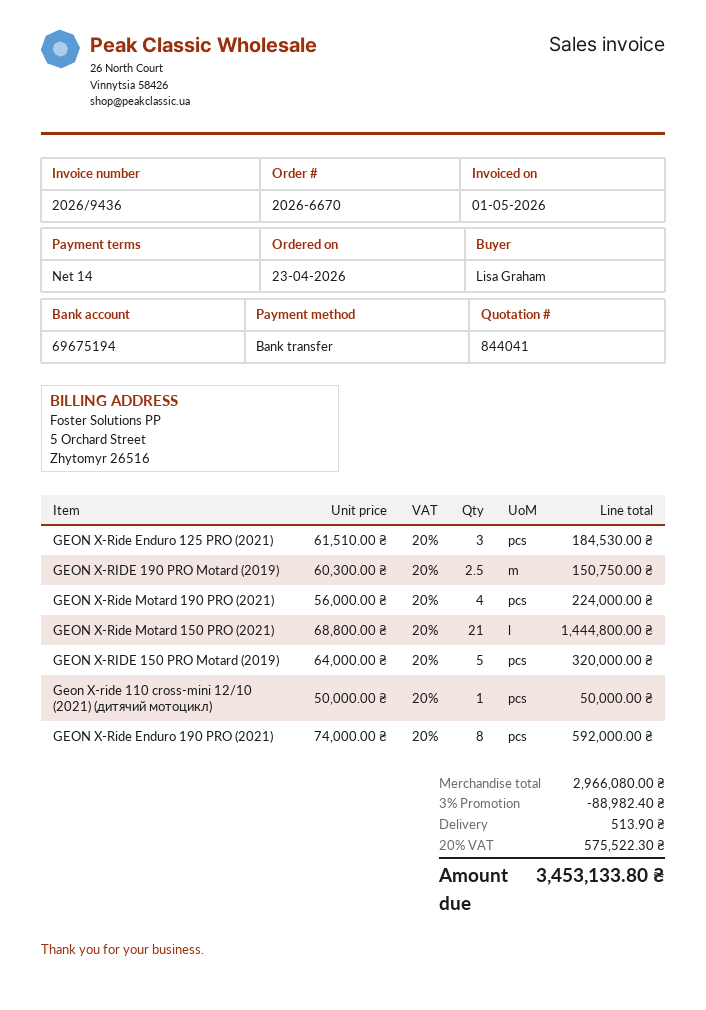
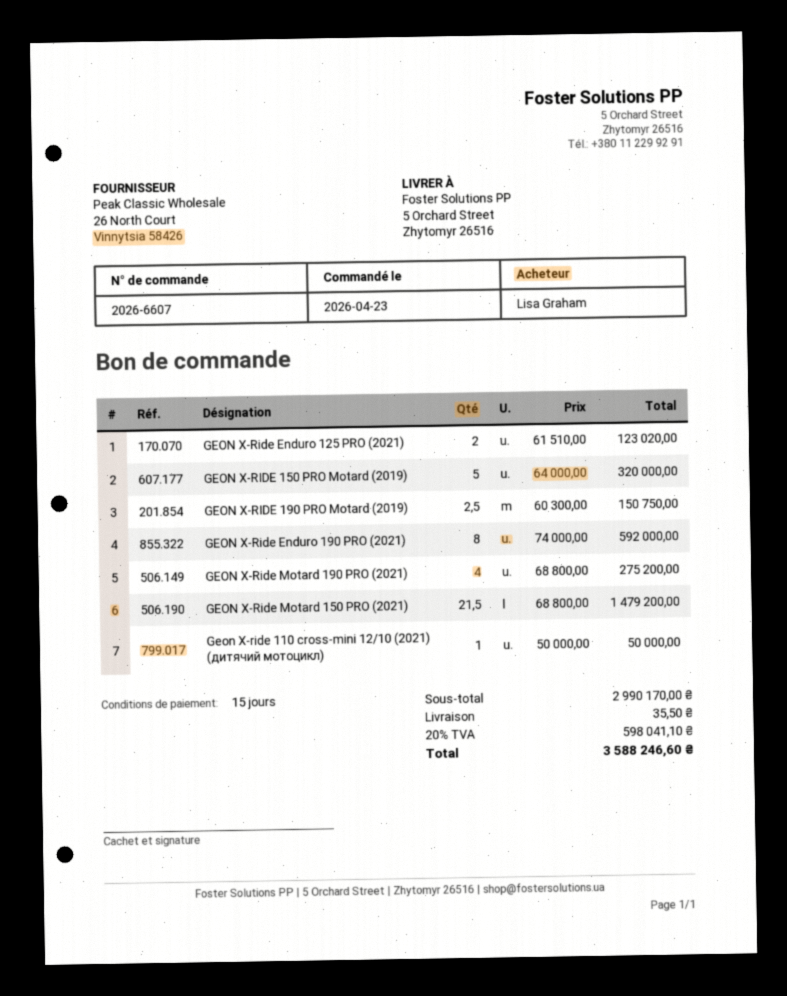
order number: 2026-6670 -> 2026-6607
payment terms: 14 days -> 15 days
GEON X-Ride Enduro 125 PRO (2021): 3 x 61510.00 = 184530.00 -> 2 x 61510.00 = 123020.00
GEON X-Ride Motard 190 PRO (2021): 4 x 56000.00 = 224000.00 -> 4 x 68800.00 = 275200.00
GEON X-Ride Motard 150 PRO (2021): 21 x 68800.00 = 1444800.00 -> 21.5 x 68800.00 = 1479200.00
subtotal: 2966080.00 -> 2990170.00
discount: 3% = 88982.40 -> none
shipping: 513.90 -> 35.50
tax: 20% = 575522.30 -> 20% = 598041.10
total: 3453133.80 -> 3588246.60

